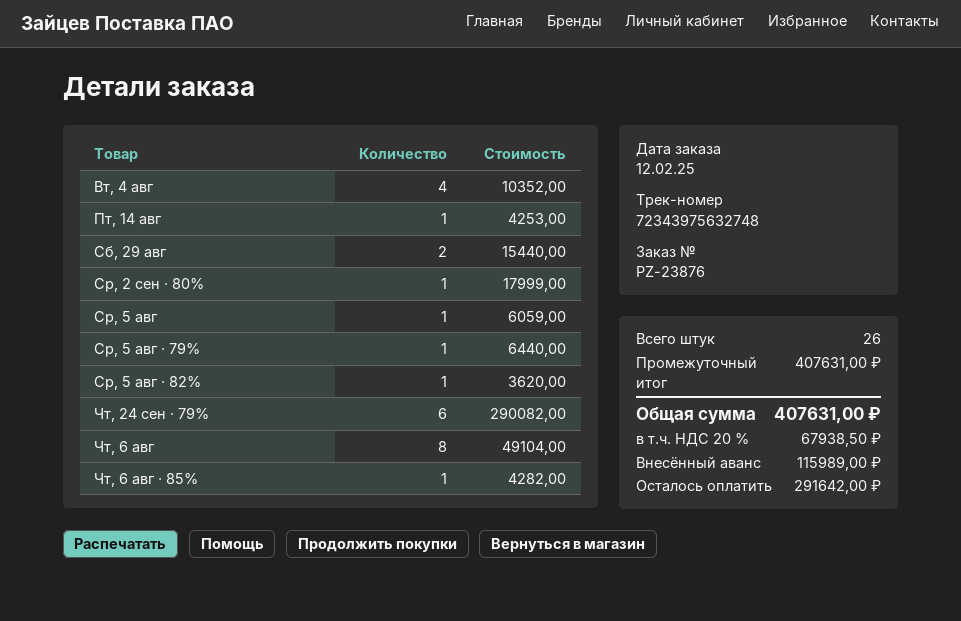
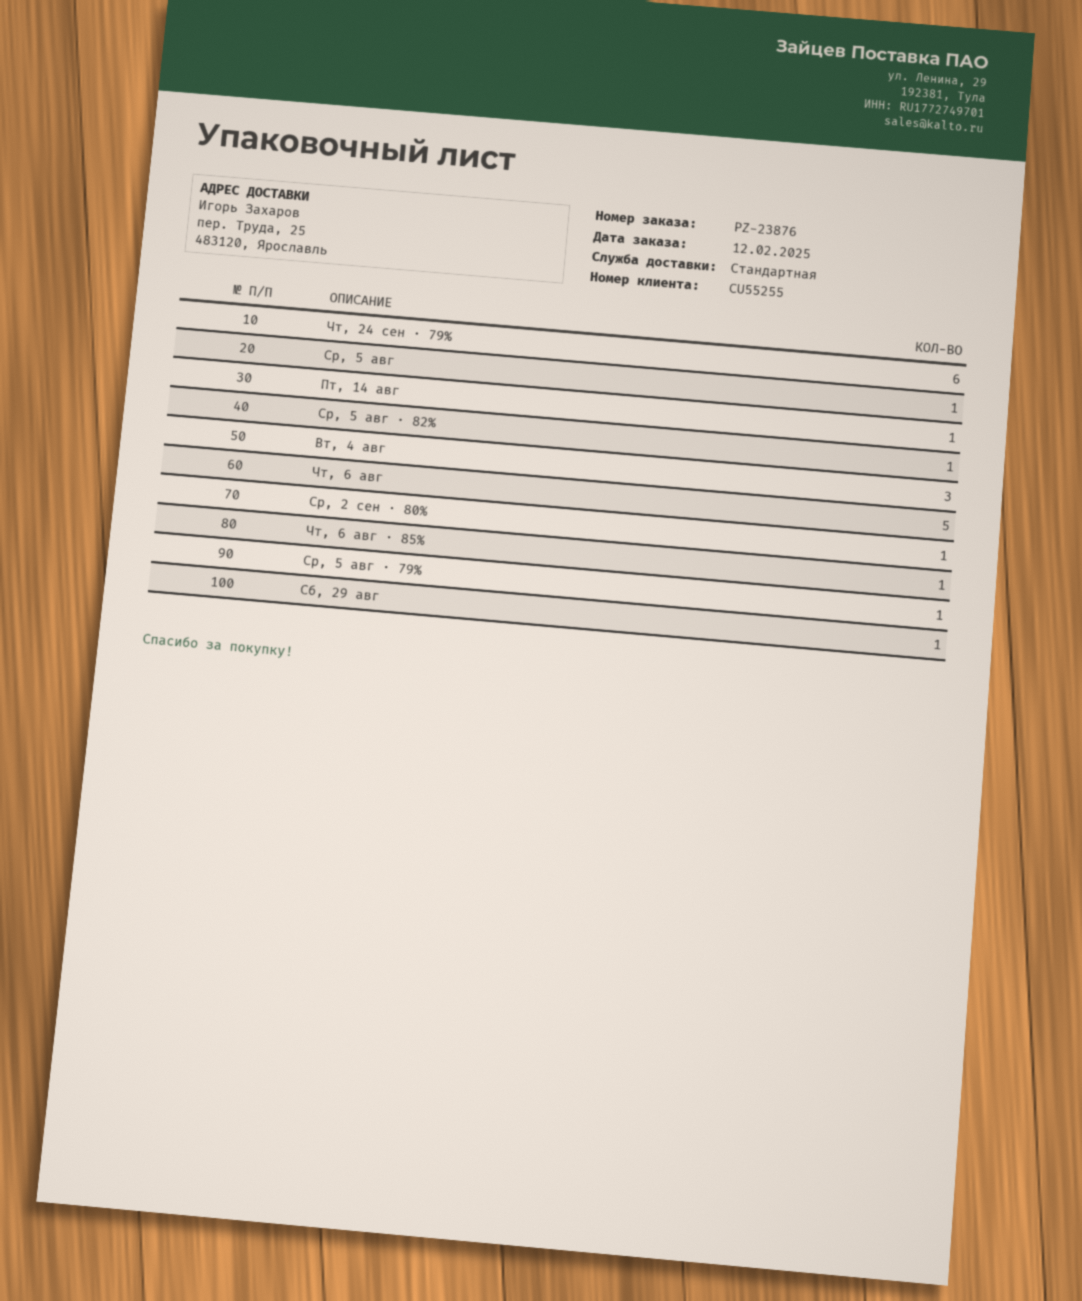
Вт, 4 авг: 4 -> 3
Сб, 29 авг: 2 -> 1
Чт, 6 авг: 8 -> 5

